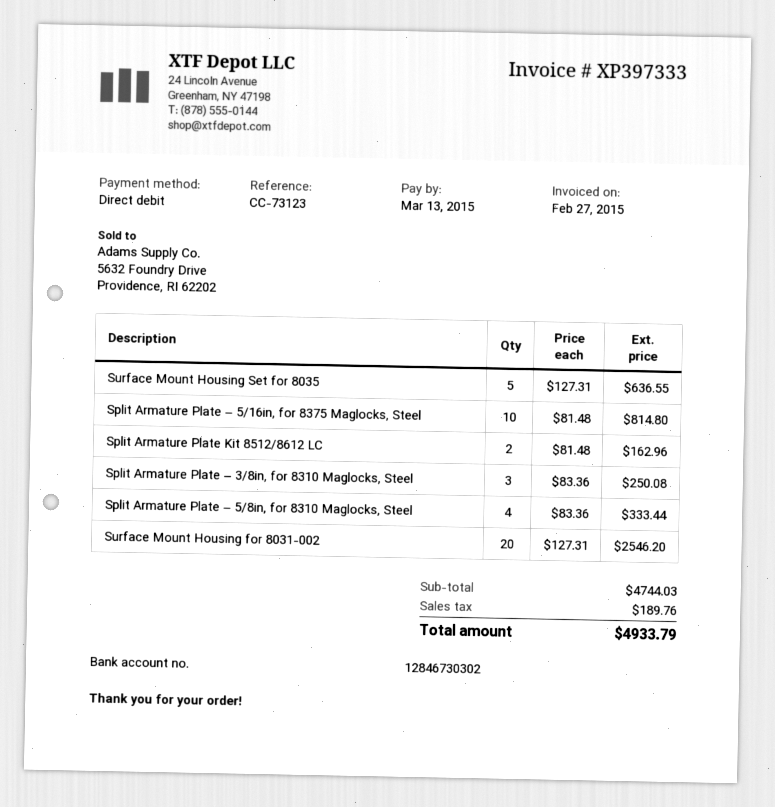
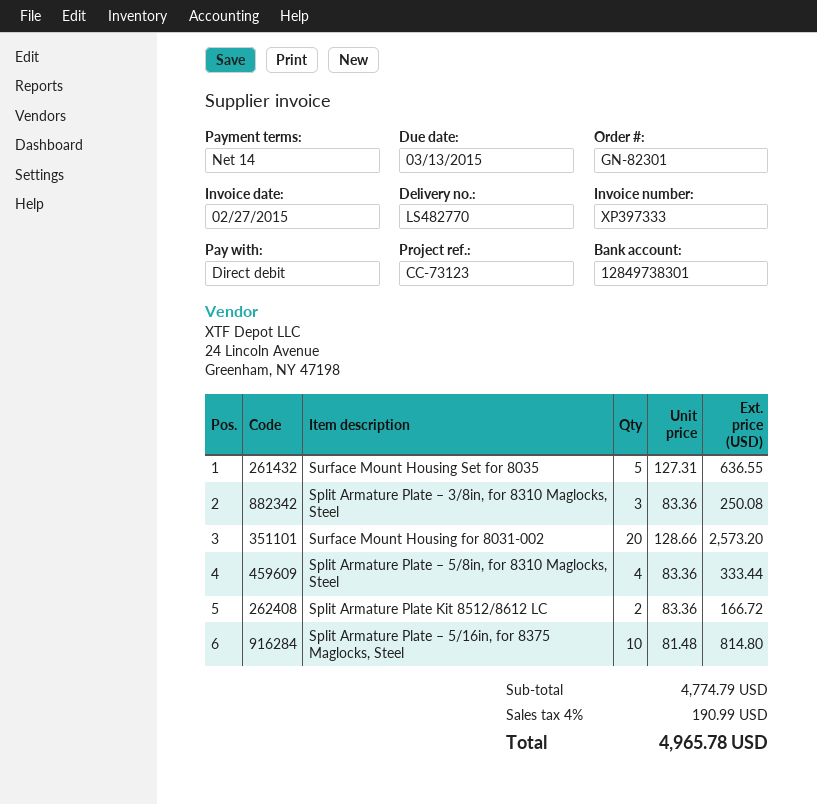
bank account: 12846730302 -> 12849738301
Split Armature Plate Kit 8512/8612 LC: 2 x 81.48 = 162.96 -> 2 x 83.36 = 166.72
Surface Mount Housing for 8031-002: 20 x 127.31 = 2546.20 -> 20 x 128.66 = 2573.20
subtotal: 4744.03 -> 4774.79
tax: 189.76 -> 190.99
total: 4933.79 -> 4965.78

